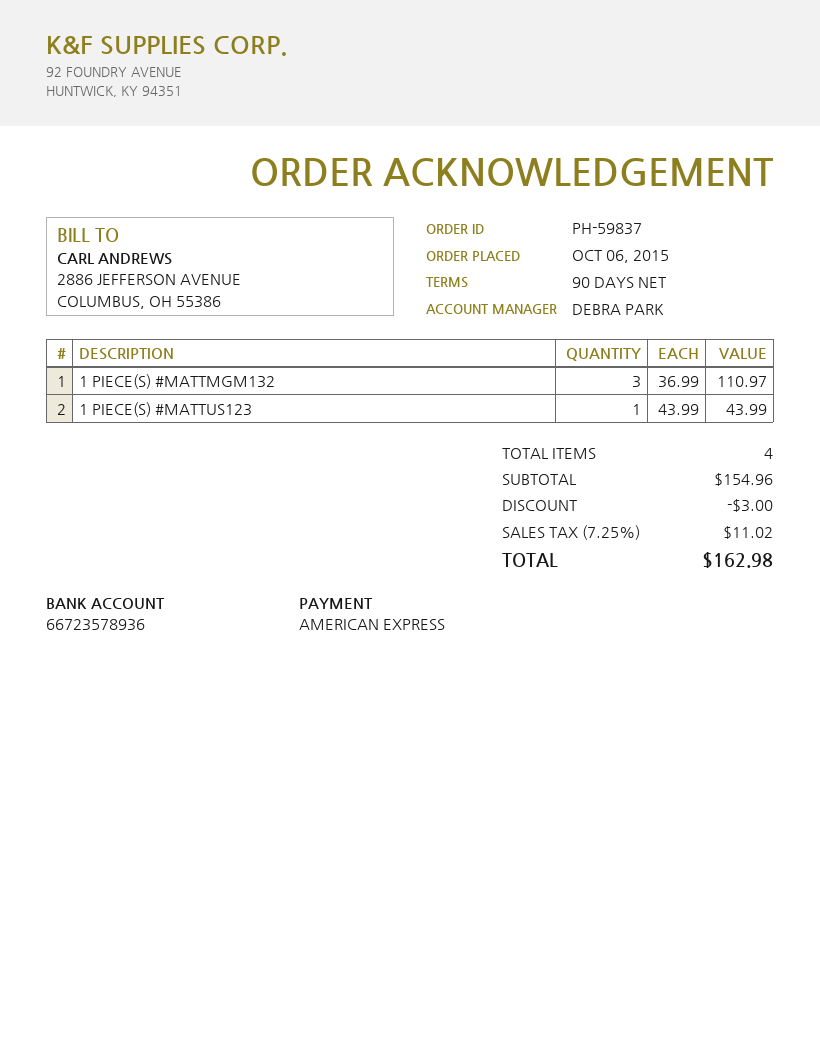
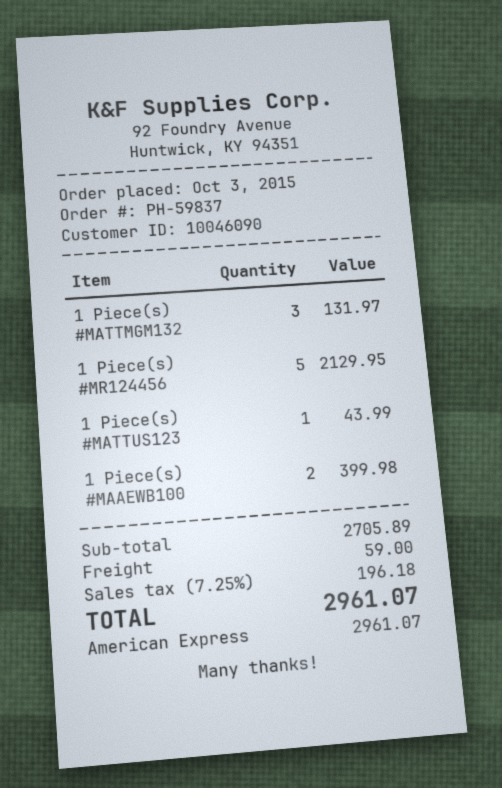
order date: 2015-10-06 -> 2015-10-03
1 PIECE(S) #MATTMGM132: 3 for 110.97 -> 3 for 131.97
1 Piece(s) #MR124456: none -> 5 for 2129.95
1 Piece(s) #MAAEWB100: none -> 2 for 399.98
subtotal: 154.96 -> 2705.89
discount: 3.00 -> none
shipping: none -> 59.00
tax: 7.25% = 11.02 -> 7.25% = 196.18
total: 162.98 -> 2961.07

